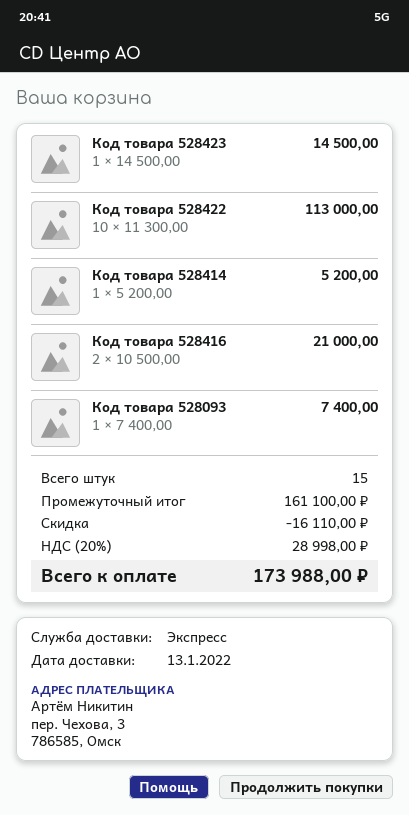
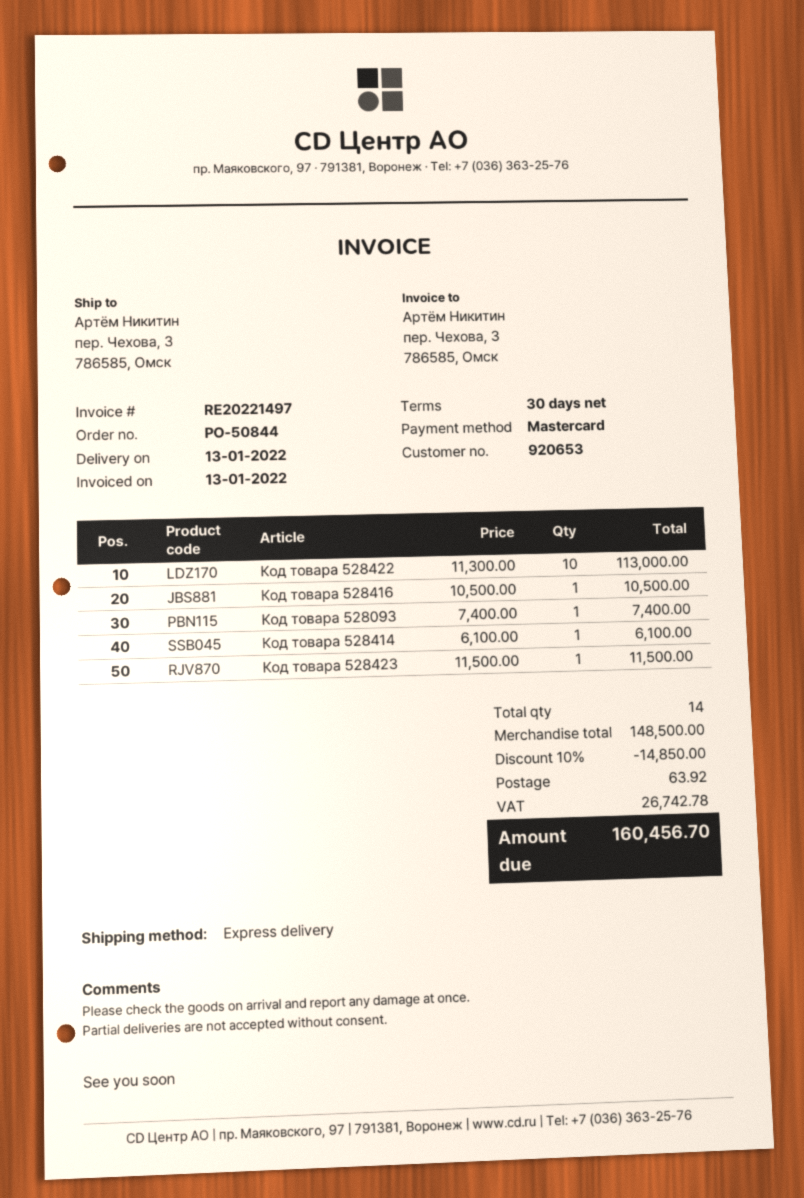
Код товара 528423: 1 x 14500.00 = 14500.00 -> 1 x 11500.00 = 11500.00
Код товара 528414: 1 x 5200.00 = 5200.00 -> 1 x 6100.00 = 6100.00
Код товара 528416: 2 x 10500.00 = 21000.00 -> 1 x 10500.00 = 10500.00
total quantity: 15 -> 14
subtotal: 161100.00 -> 148500.00
discount: 16110.00 -> 14850.00
shipping: none -> 63.92
tax: 28998.00 -> 26742.78
total: 173988.00 -> 160456.70

